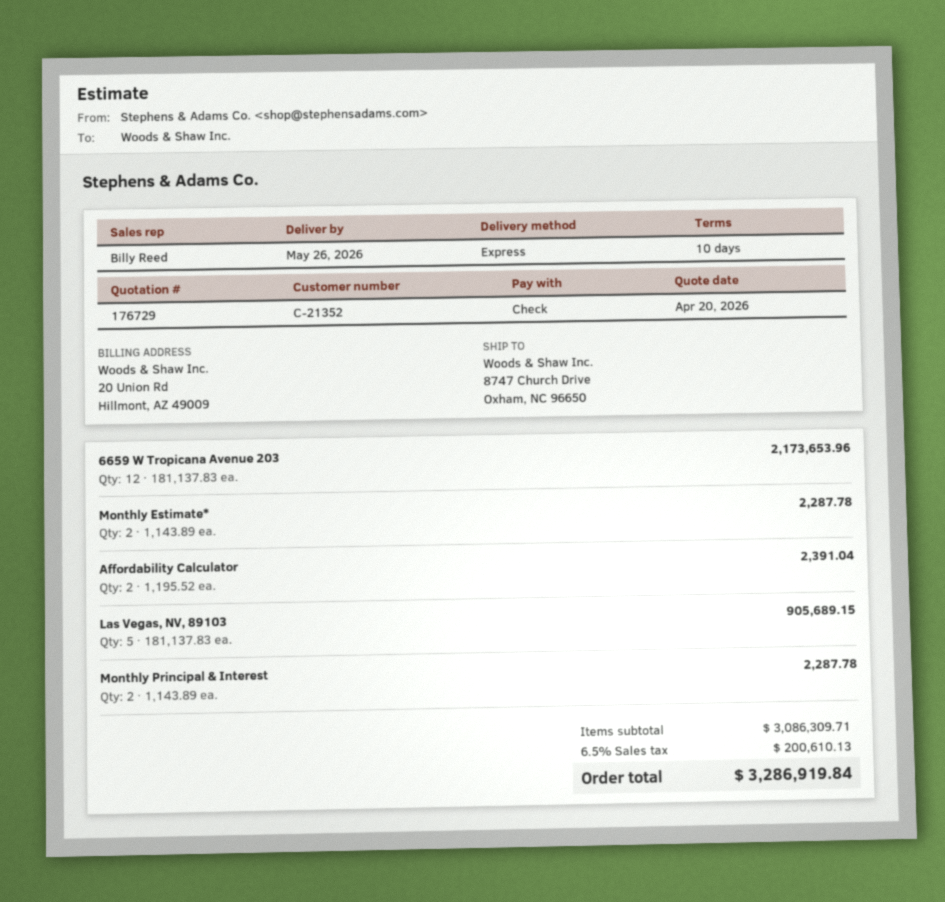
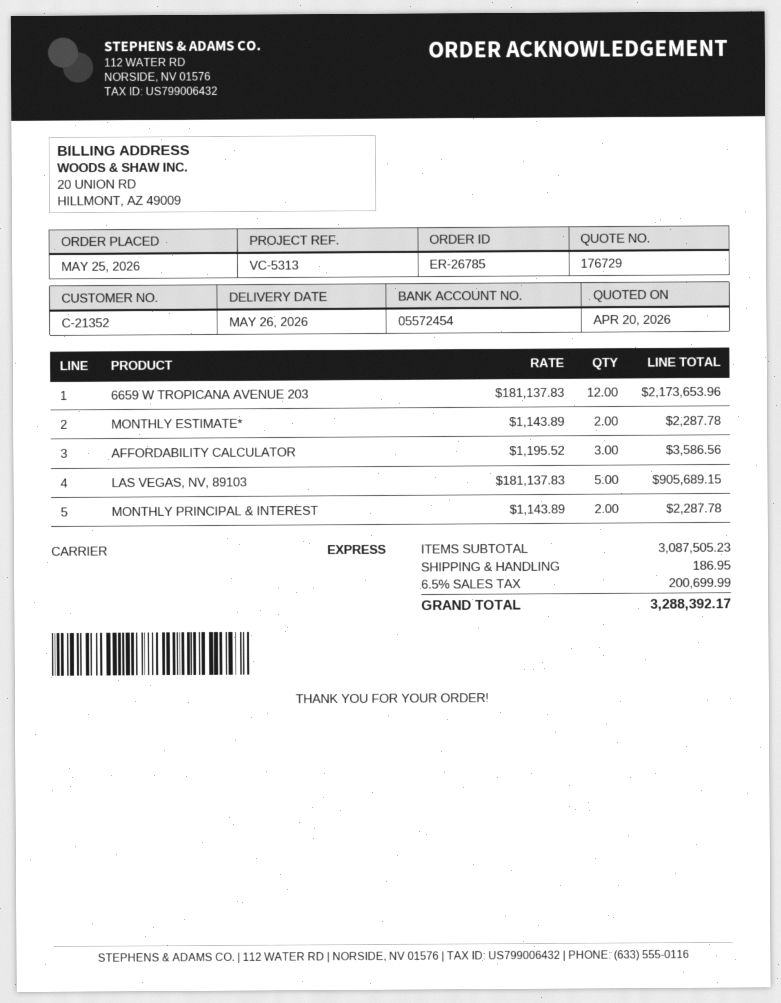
Affordability Calculator: 2 x 1195.52 = 2391.04 -> 3 x 1195.52 = 3586.56
subtotal: 3086309.71 -> 3087505.23
shipping: none -> 186.95
tax: 6.5% = 200610.13 -> 6.5% = 200699.99
total: 3286919.84 -> 3288392.17

